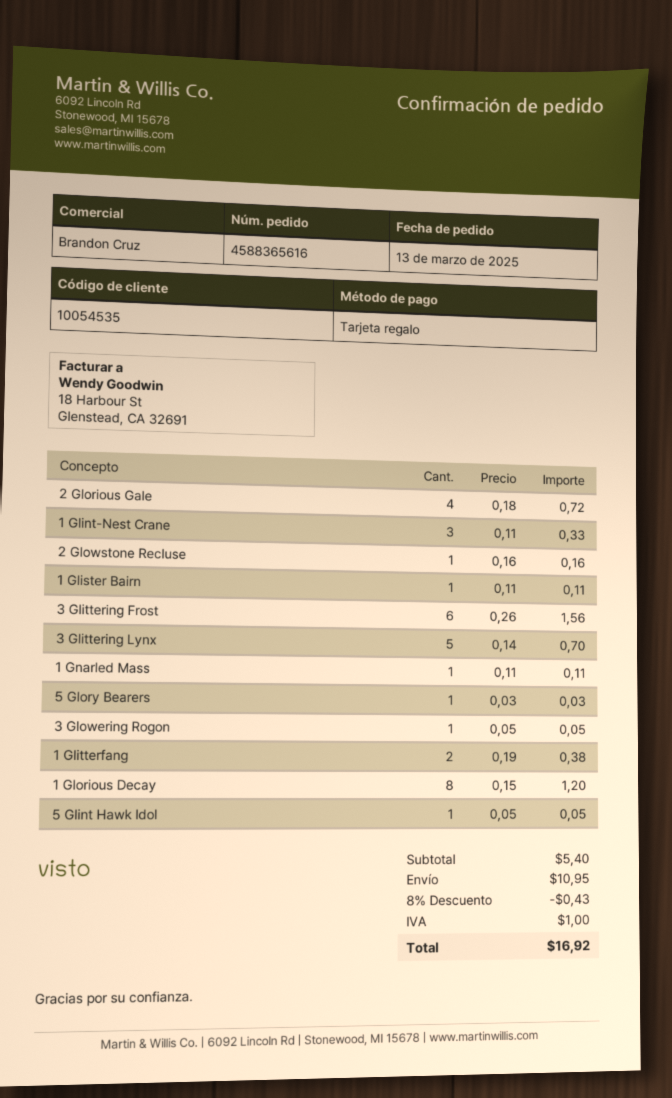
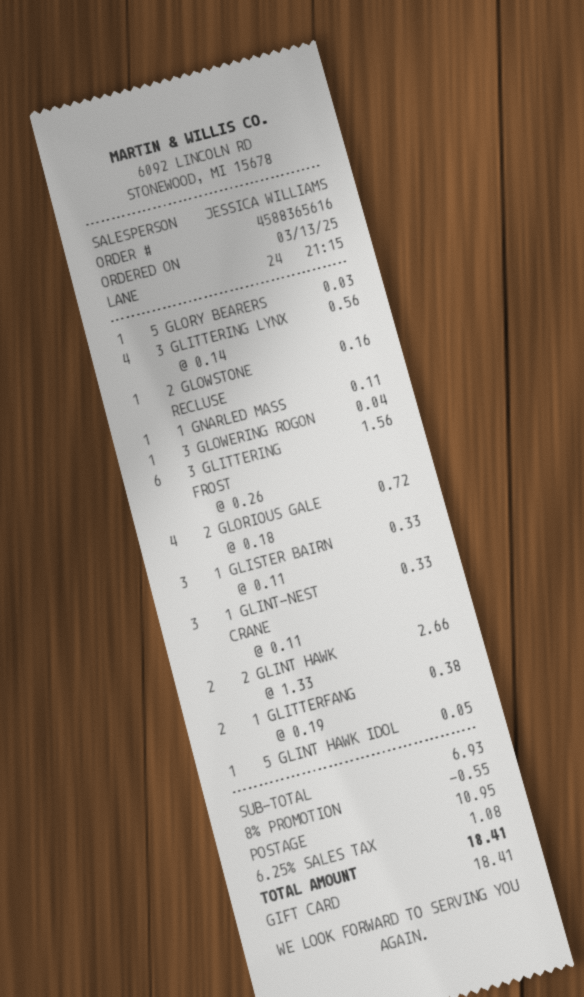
sales rep: Brandon Cruz -> JESSICA WILLIAMS
1 Glister Bairn: 1 x 0.11 = 0.11 -> 3 x 0.11 = 0.33
3 Glittering Lynx: 5 x 0.14 = 0.70 -> 4 x 0.14 = 0.56
3 Glowering Rogon: 1 x 0.05 = 0.05 -> 1 x 0.04 = 0.04
1 Glorious Decay: 8 x 0.15 = 1.20 -> none
2 GLINT HAWK: none -> 2 x 1.33 = 2.66
subtotal: 5.40 -> 6.93
discount: 8% = 0.43 -> 8% = 0.55
tax: 1.00 -> 1.08
total: 16.92 -> 18.41

